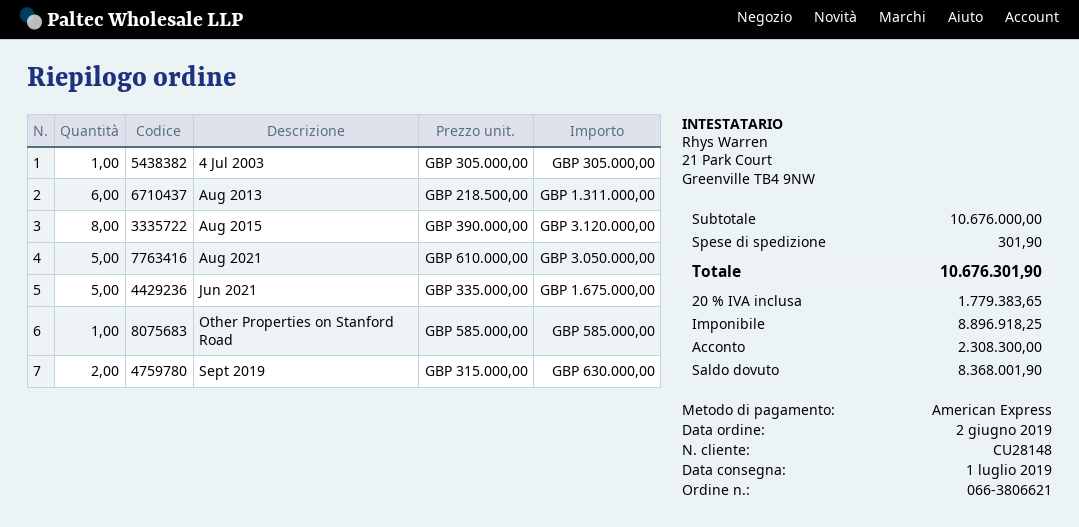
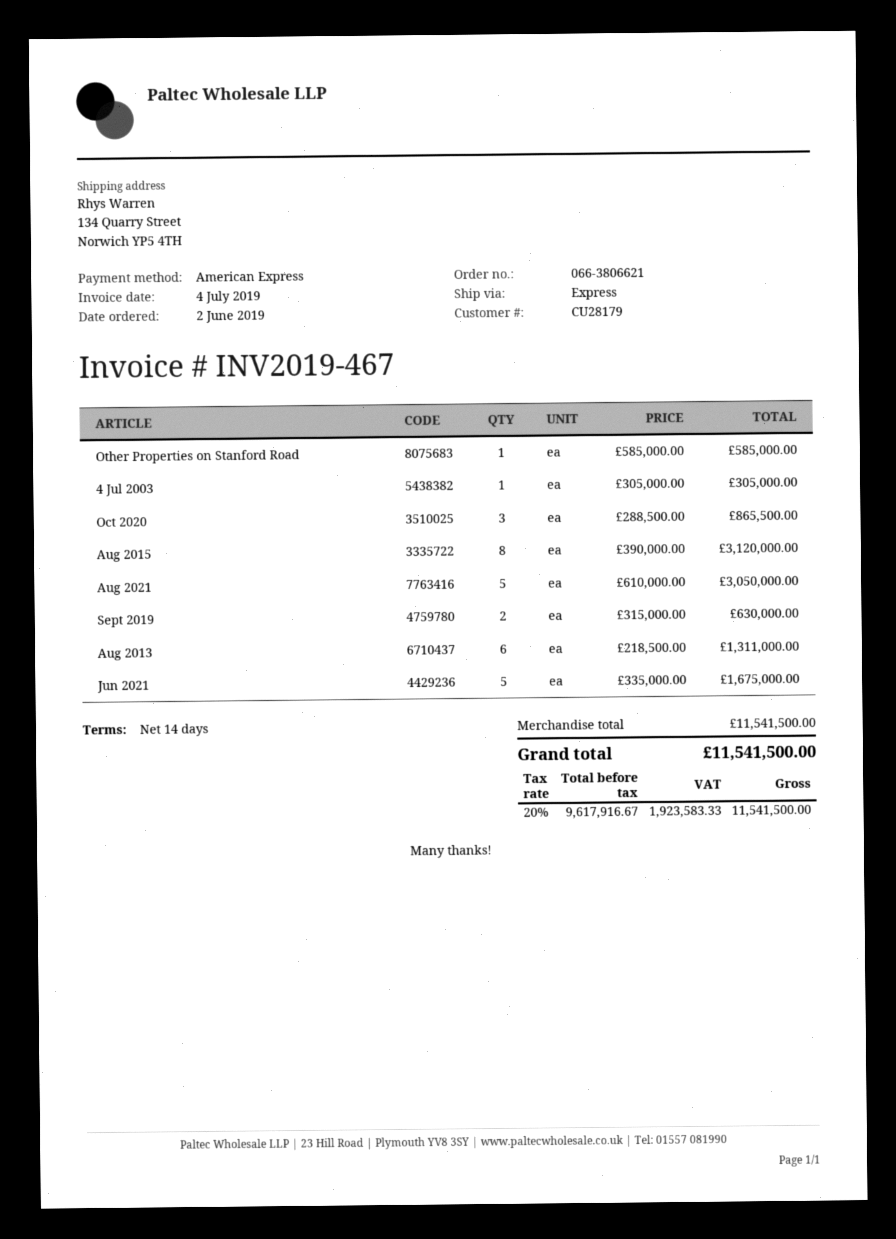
customer number: CU28148 -> CU28179
Oct 2020: none -> 3 x 288500.00 = 865500.00
subtotal: 10676000.00 -> 11541500.00
shipping: 301.90 -> none
net: 8896918.25 -> 9617916.67
tax: 20% = 1779383.65 -> 20% = 1923583.33
total: 10676301.90 -> 11541500.00

